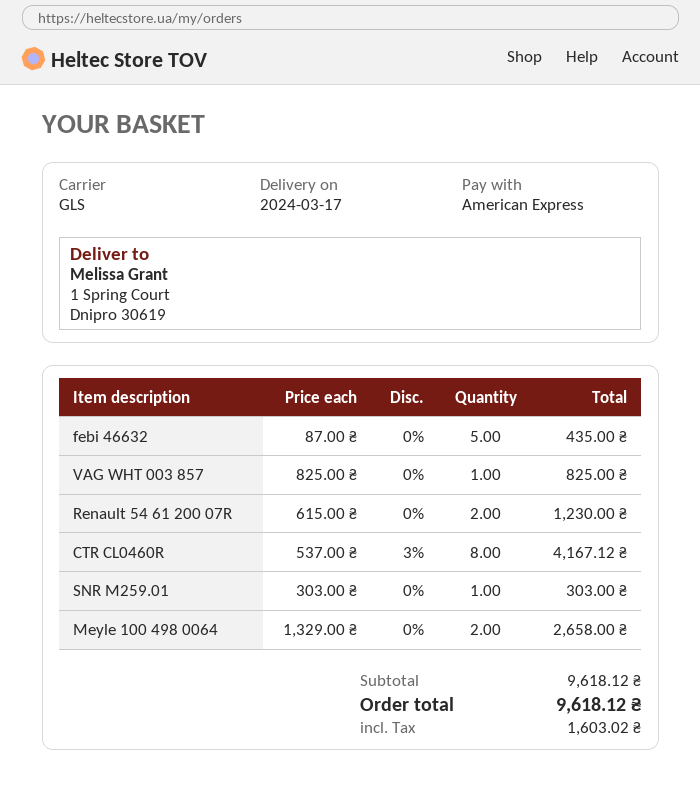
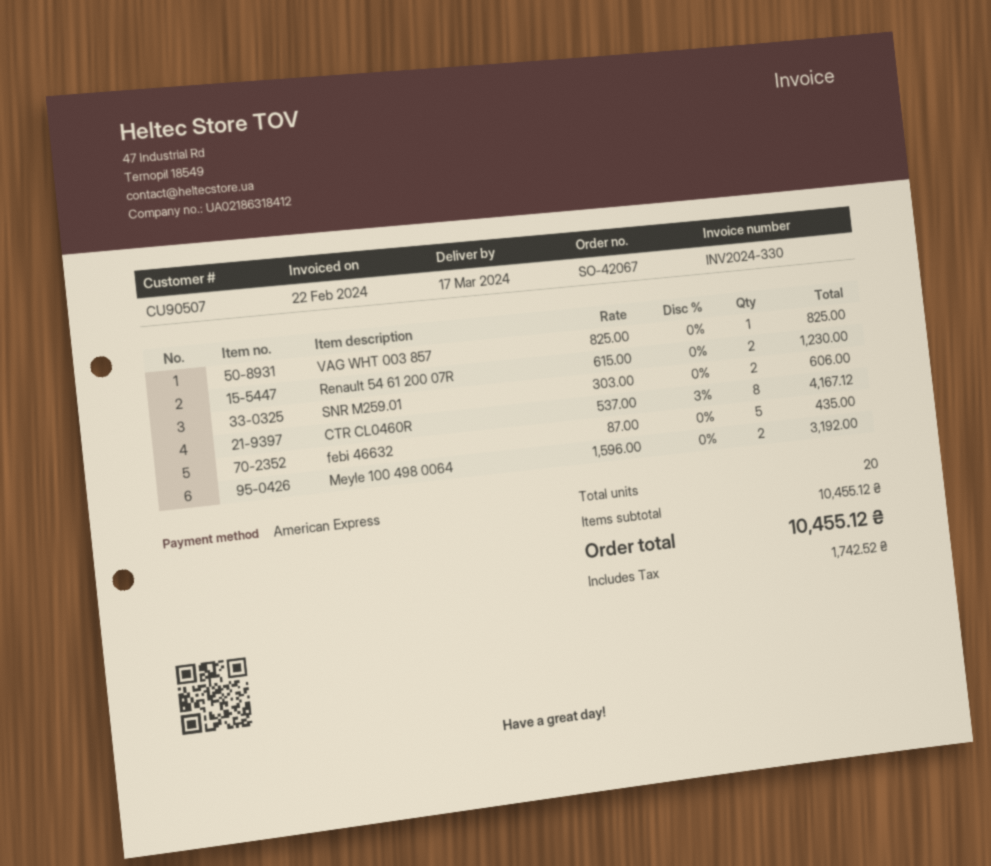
SNR M259.01: 1 x 303.00 = 303.00 -> 2 x 303.00 = 606.00
Meyle 100 498 0064: 2 x 1329.00 = 2658.00 -> 2 x 1596.00 = 3192.00
subtotal: 9618.12 -> 10455.12
tax: 1603.02 -> 1742.52
total: 9618.12 -> 10455.12

